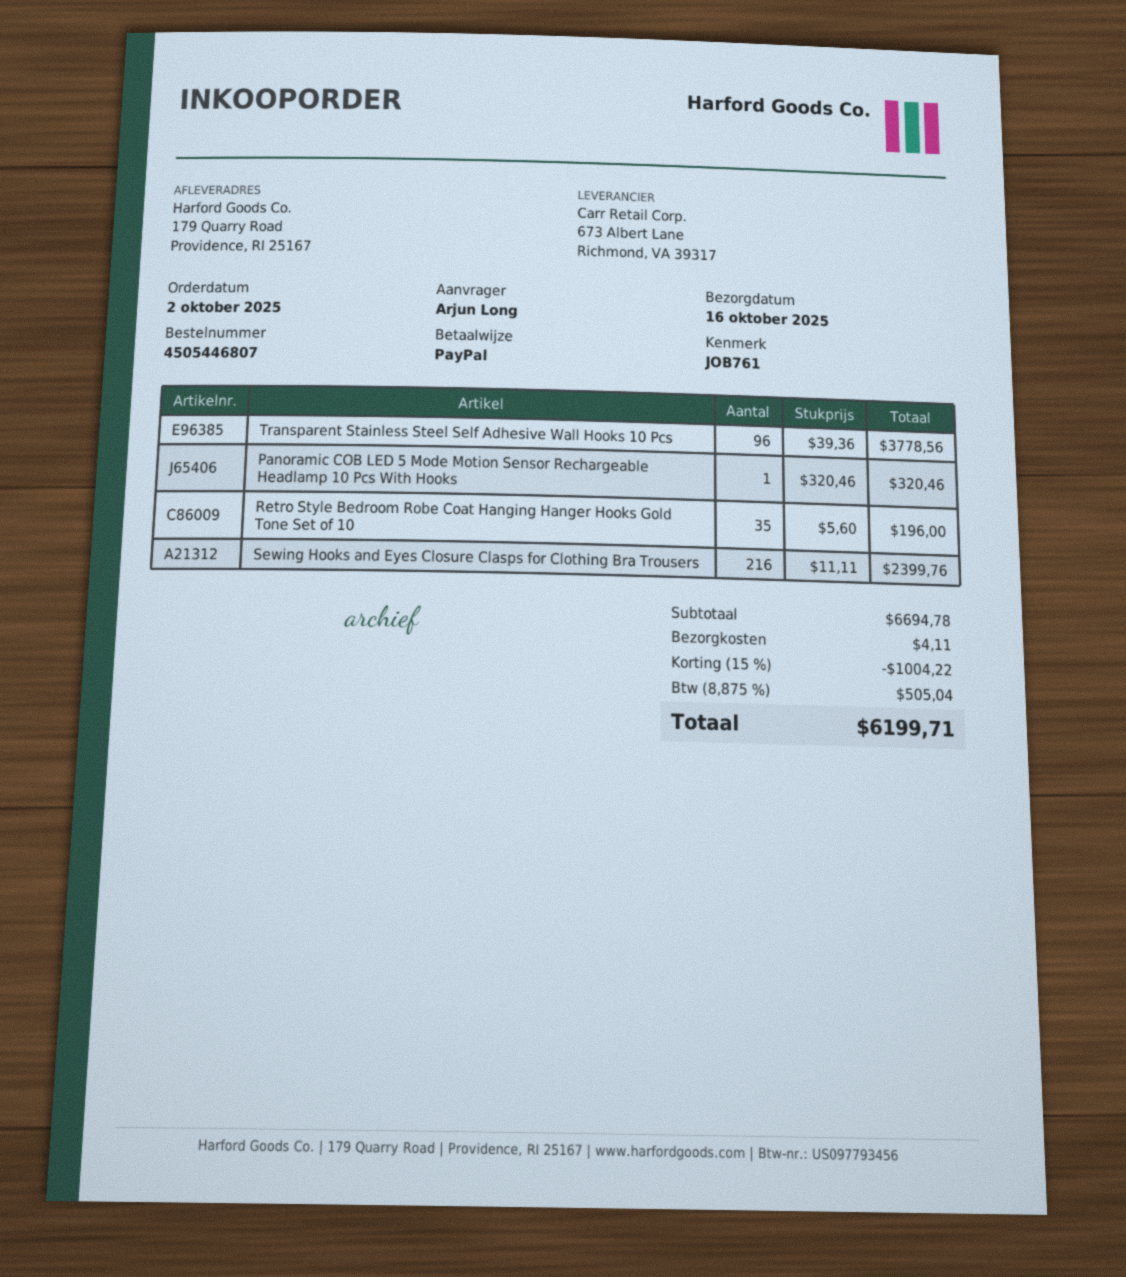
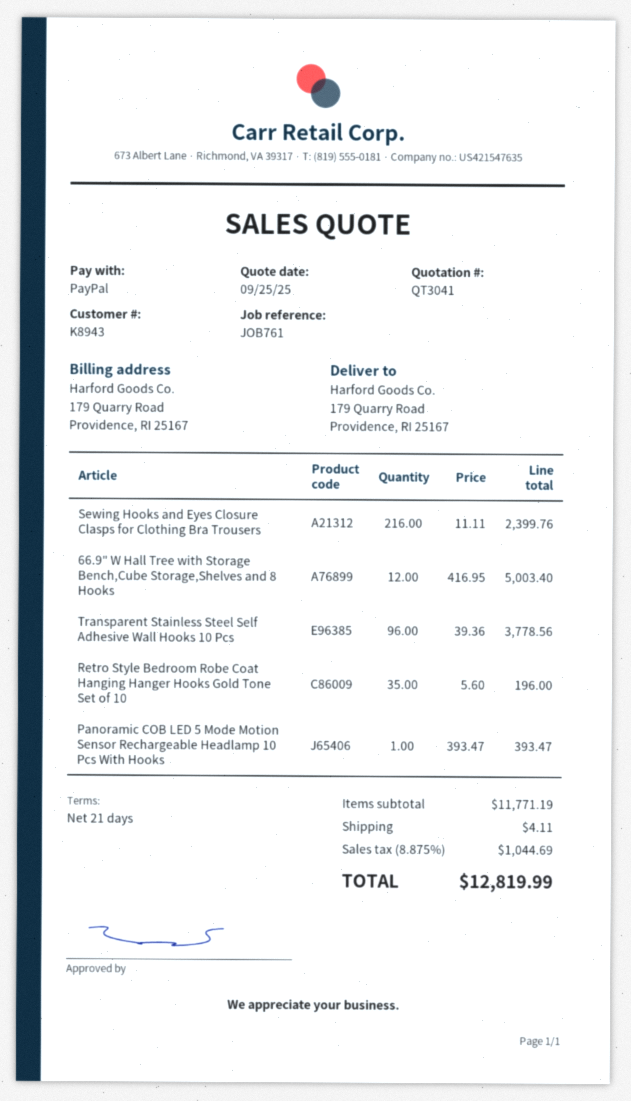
Panoramic COB LED 5 Mode Motion Sensor Rechargeable Headlamp 10 Pcs With Hooks: 1 x 320.46 = 320.46 -> 1 x 393.47 = 393.47
66.9" W Hall Tree with Storage Bench,Cube Storage,Shelves and 8 Hooks: none -> 12 x 416.95 = 5003.40
subtotal: 6694.78 -> 11771.19
discount: 15% = 1004.22 -> none
tax: 8.875% = 505.04 -> 8.875% = 1044.69
total: 6199.71 -> 12819.99

